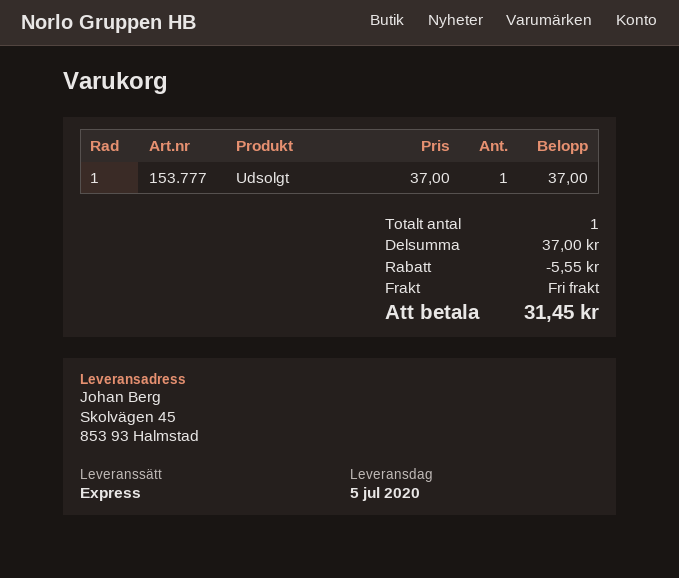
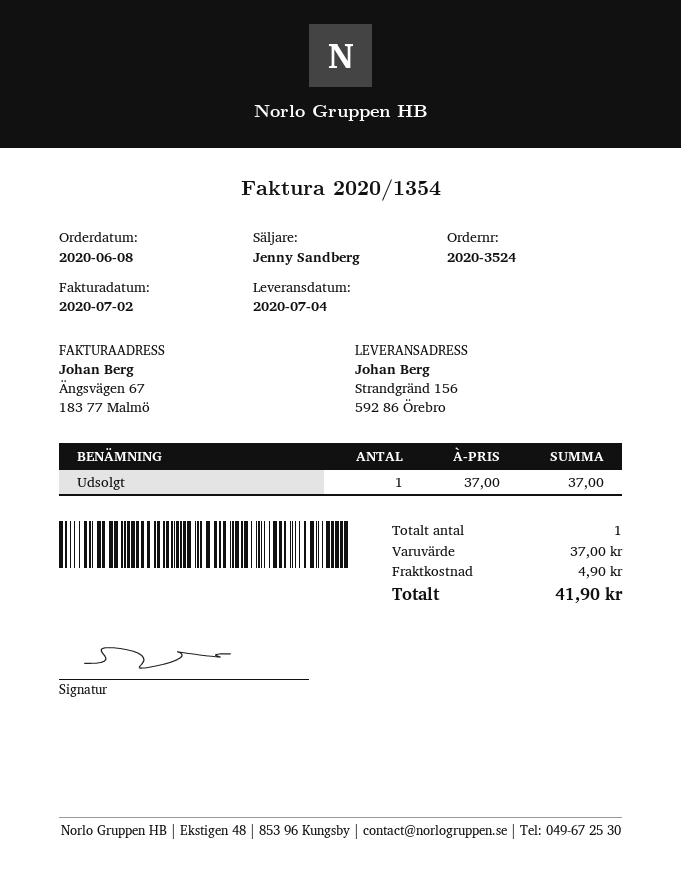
delivery date: 2020-07-05 -> 2020-07-04
ship to: Skolvägen 45, 853 93 Halmstad -> Strandgränd 156, 592 86 Örebro
discount: 5.55 -> none
shipping: 0.00 -> 4.90
total: 31.45 -> 41.90

